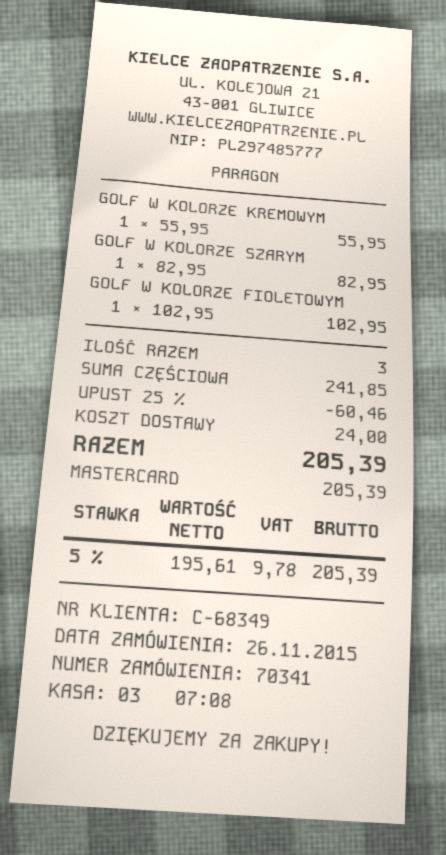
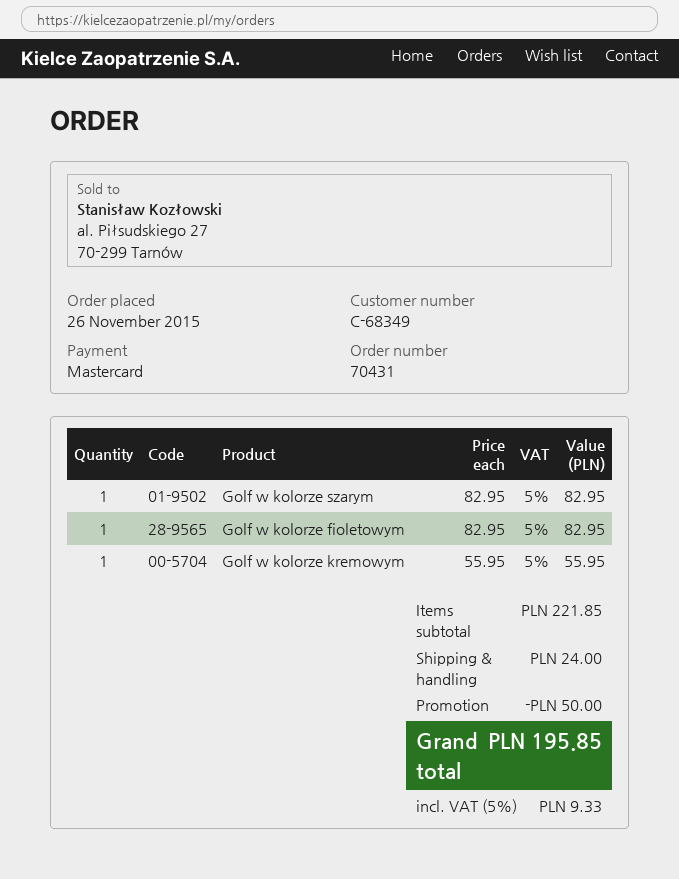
order number: 70341 -> 70431
GOLF W KOLORZE FIOLETOWYM: 1 x 102.95 = 102.95 -> 1 x 82.95 = 82.95
subtotal: 241.85 -> 221.85
discount: 60.46 -> 50.00
tax: 5% = 9.78 -> 5% = 9.33
total: 205.39 -> 195.85

